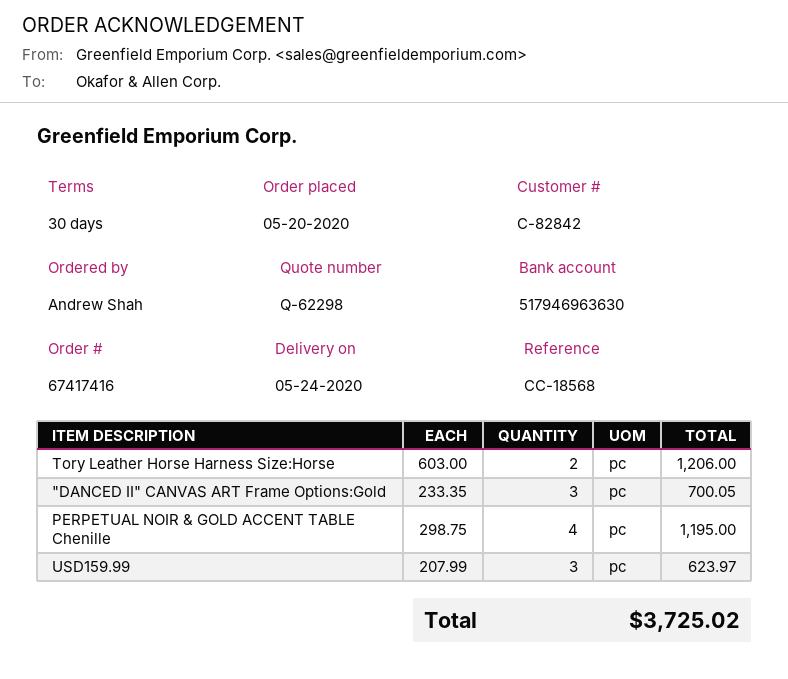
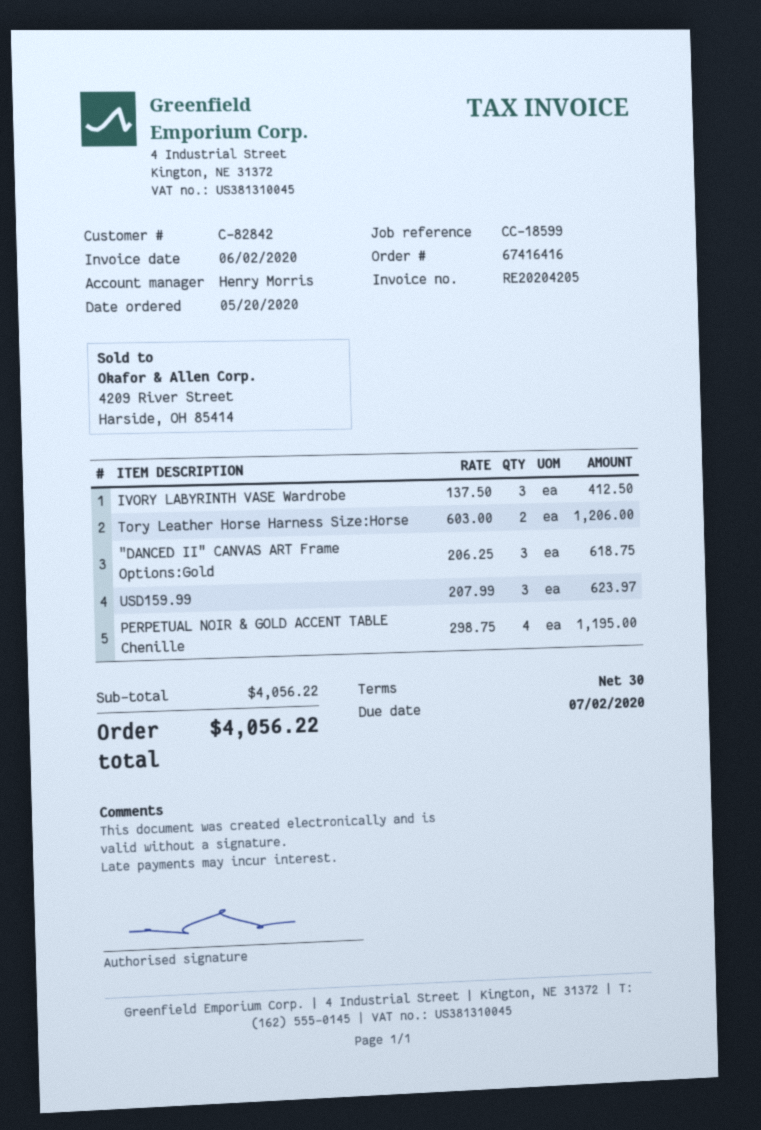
order number: 67417416 -> 67416416
reference: CC-18568 -> CC-18599
"DANCED II" CANVAS ART Frame Options:Gold: 3 x 233.35 = 700.05 -> 3 x 206.25 = 618.75
IVORY LABYRINTH VASE Wardrobe: none -> 3 x 137.50 = 412.50
total: 3725.02 -> 4056.22

